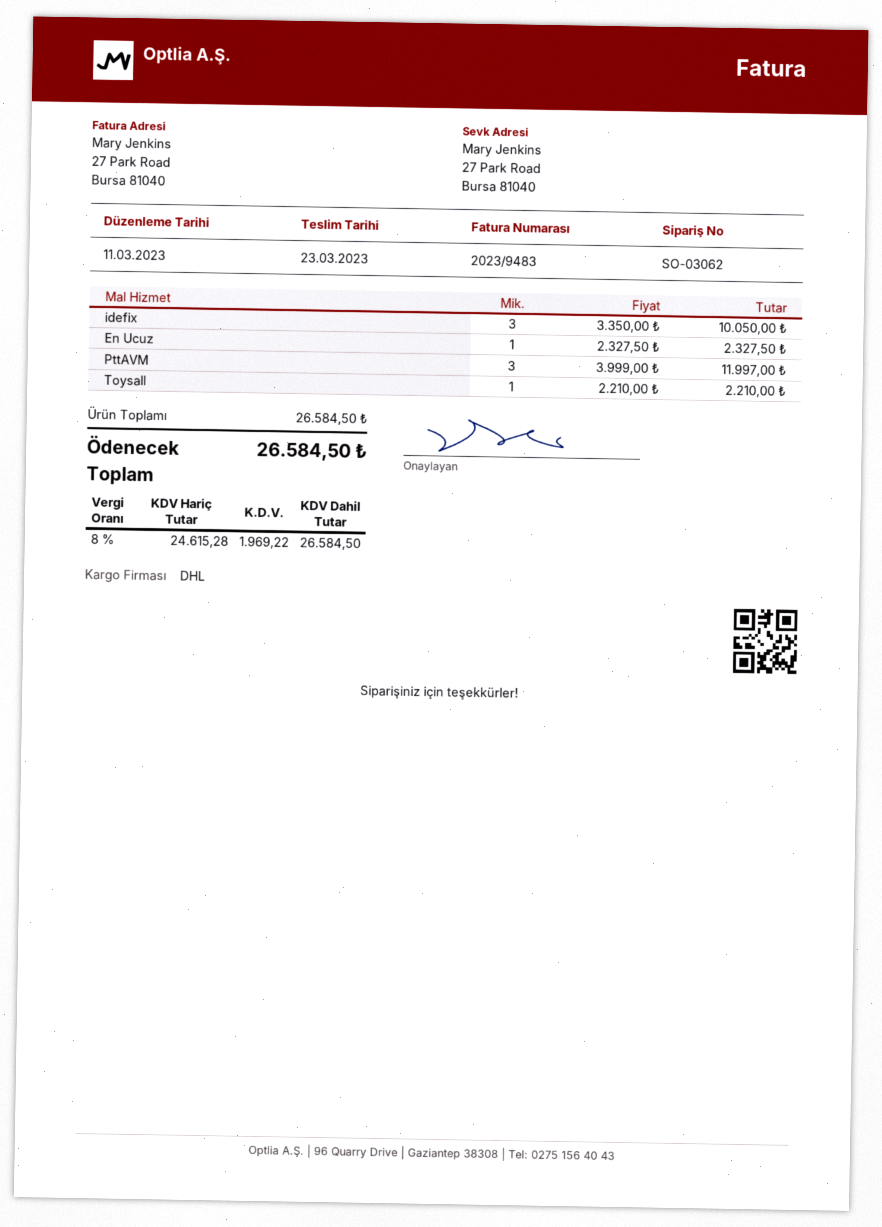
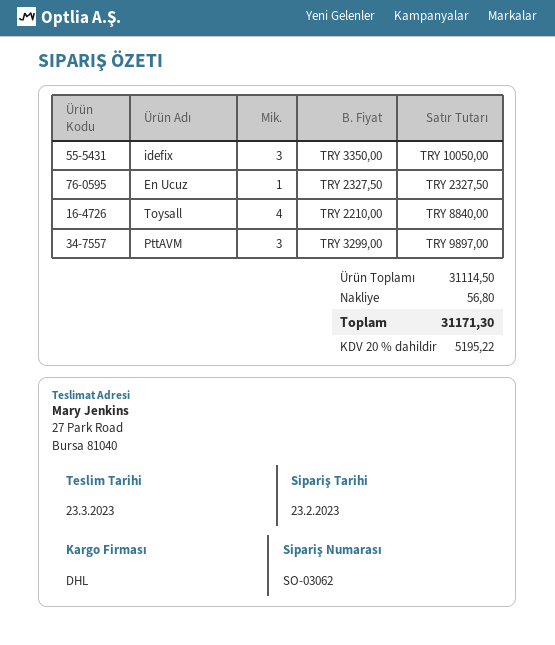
PttAVM: 3 x 3999.00 = 11997.00 -> 3 x 3299.00 = 9897.00
Toysall: 1 x 2210.00 = 2210.00 -> 4 x 2210.00 = 8840.00
subtotal: 26584.50 -> 31114.50
shipping: none -> 56.80
tax: 8% = 1969.22 -> 20% = 5195.22
total: 26584.50 -> 31171.30

